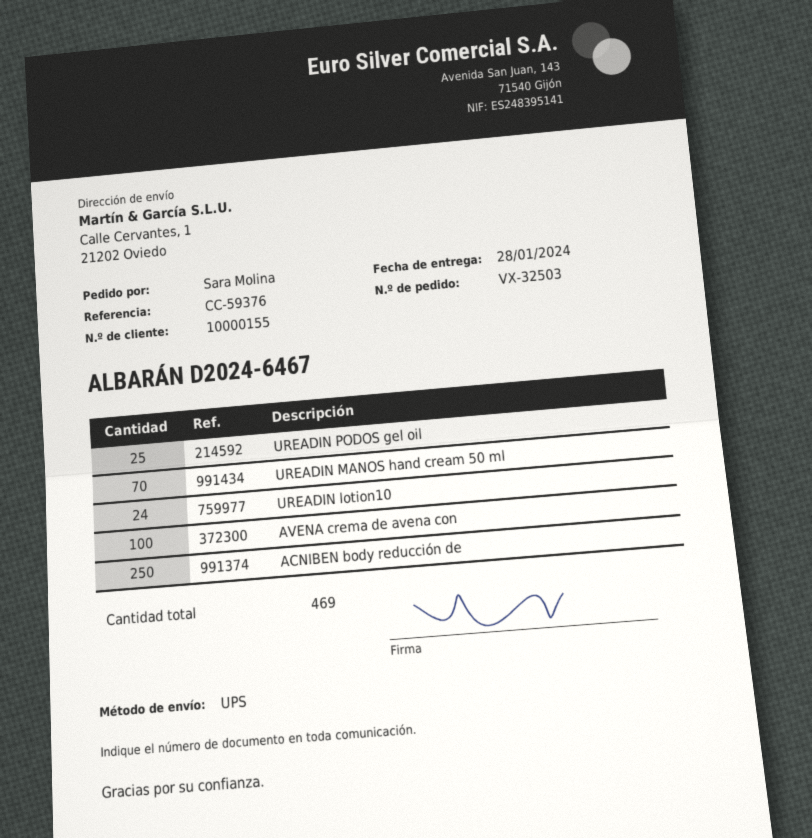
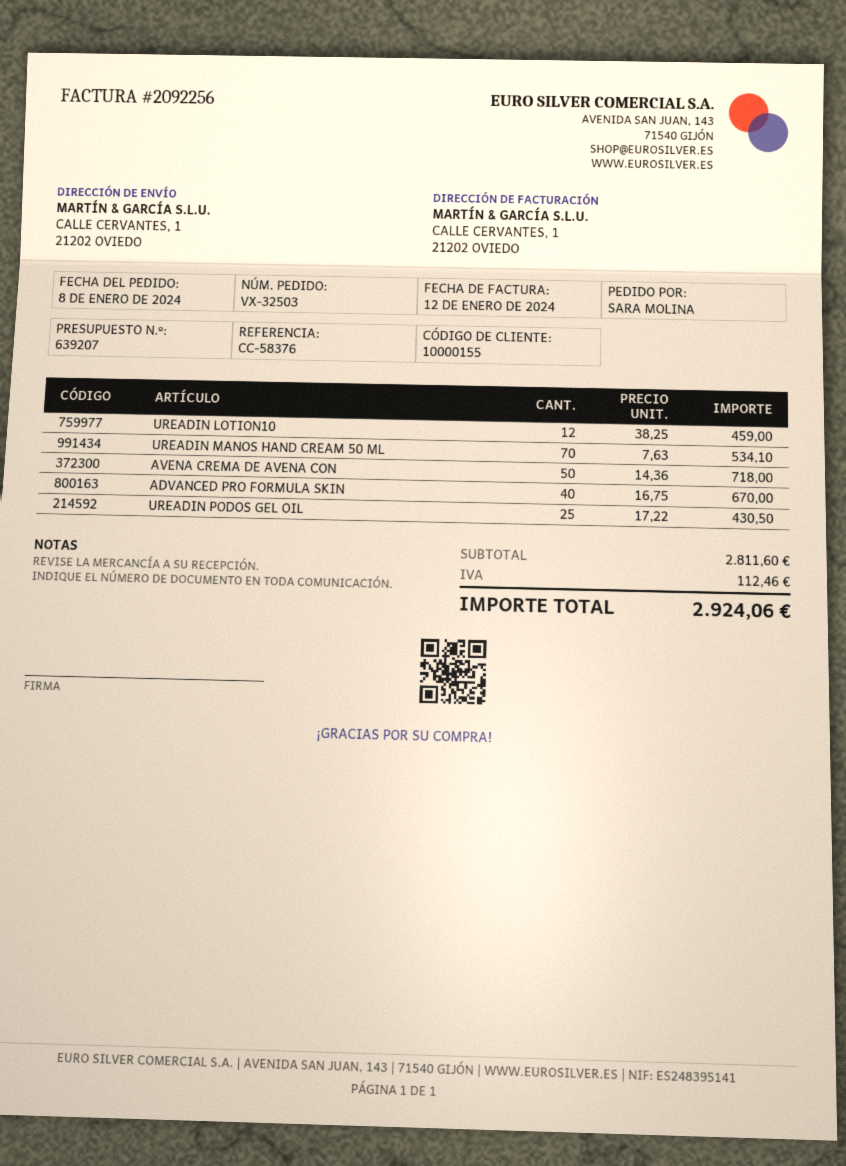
reference: CC-59376 -> CC-58376
UREADIN lotion10: 24 -> 12
AVENA crema de avena con: 100 -> 50
ACNIBEN body reducción de: 250 -> none
ADVANCED PRO FORMULA SKIN: none -> 40

